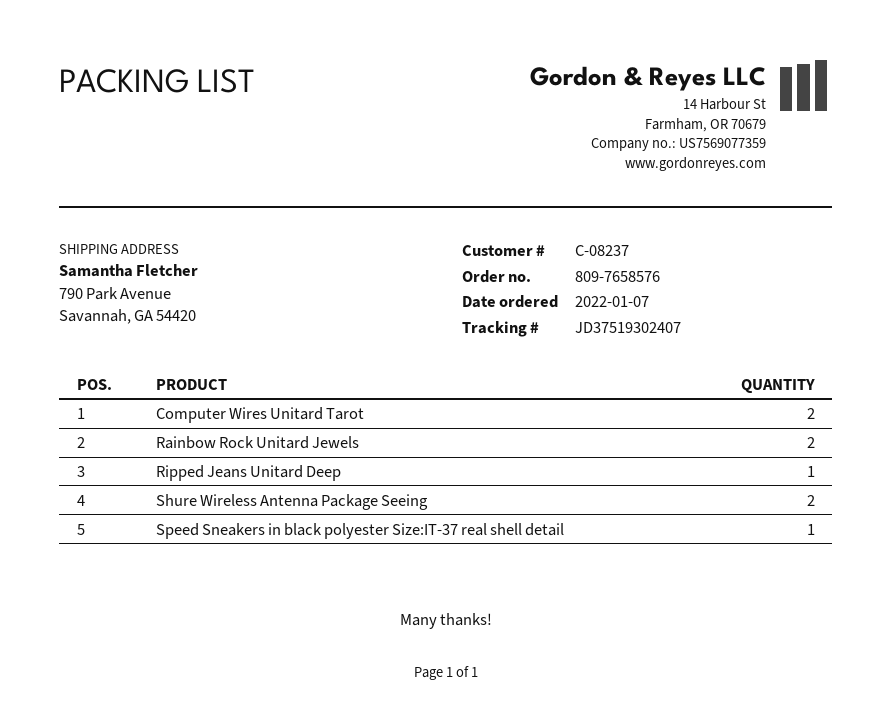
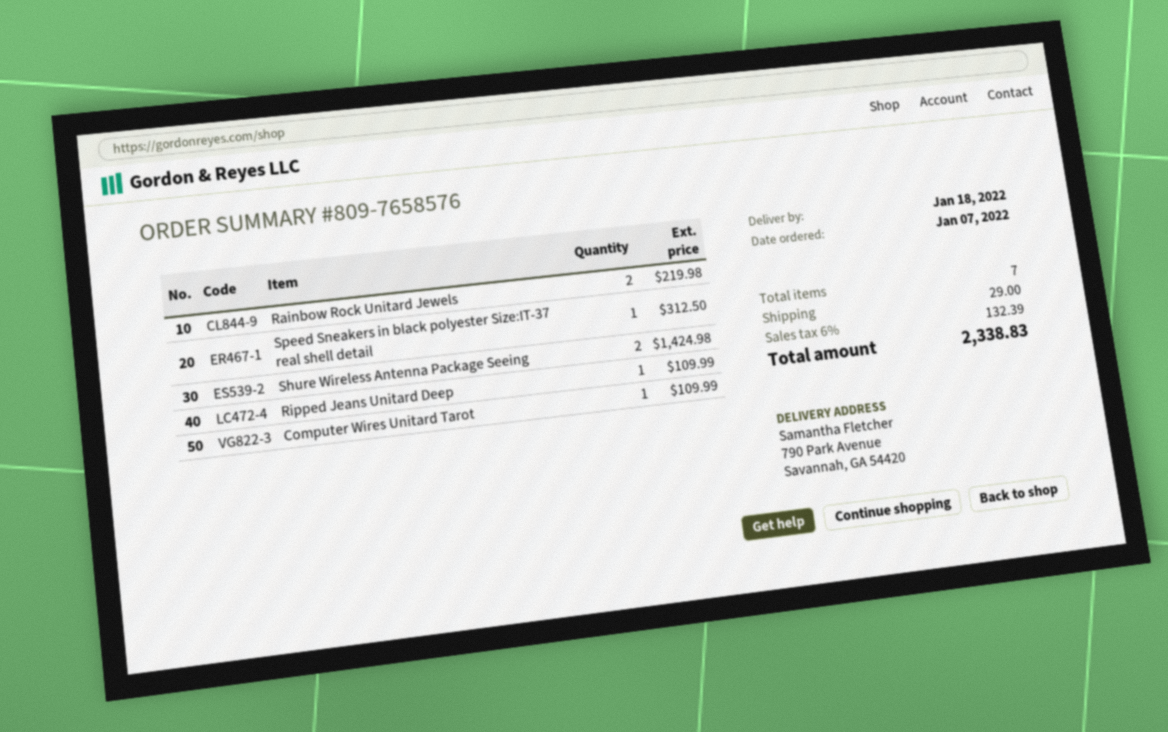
Computer Wires Unitard Tarot: 2 -> 1

